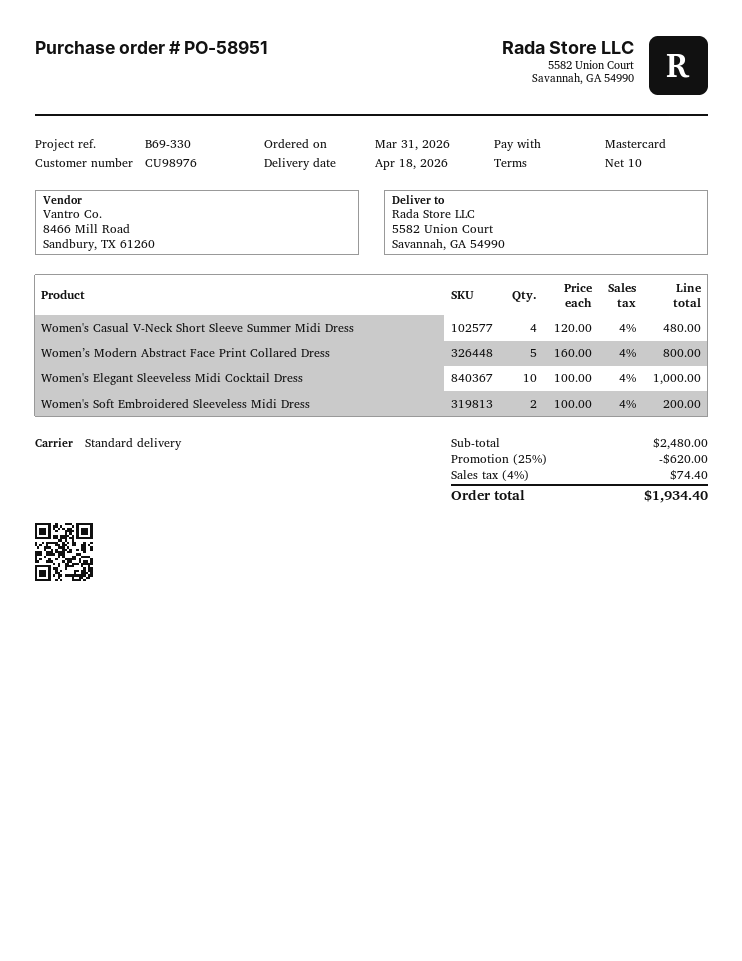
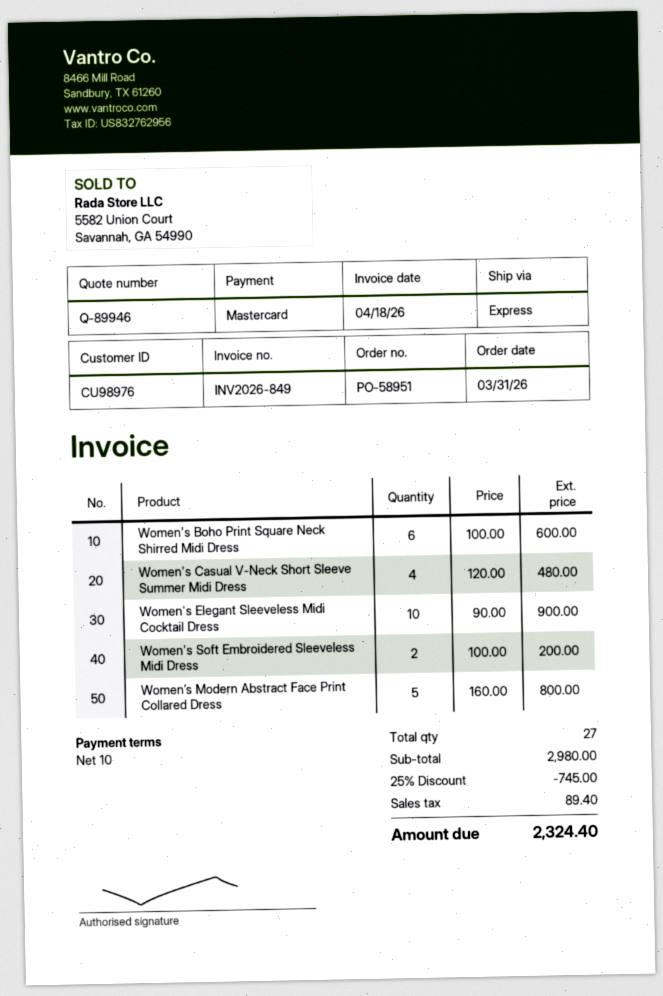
shipping method: standard -> express
Women's Elegant Sleeveless Midi Cocktail Dress: 10 x 100.00 = 1000.00 -> 10 x 90.00 = 900.00
Women's Boho Print Square Neck Shirred Midi Dress: none -> 6 x 100.00 = 600.00
subtotal: 2480.00 -> 2980.00
discount: 25% = 620.00 -> 25% = 745.00
tax: 74.40 -> 89.40
total: 1934.40 -> 2324.40

